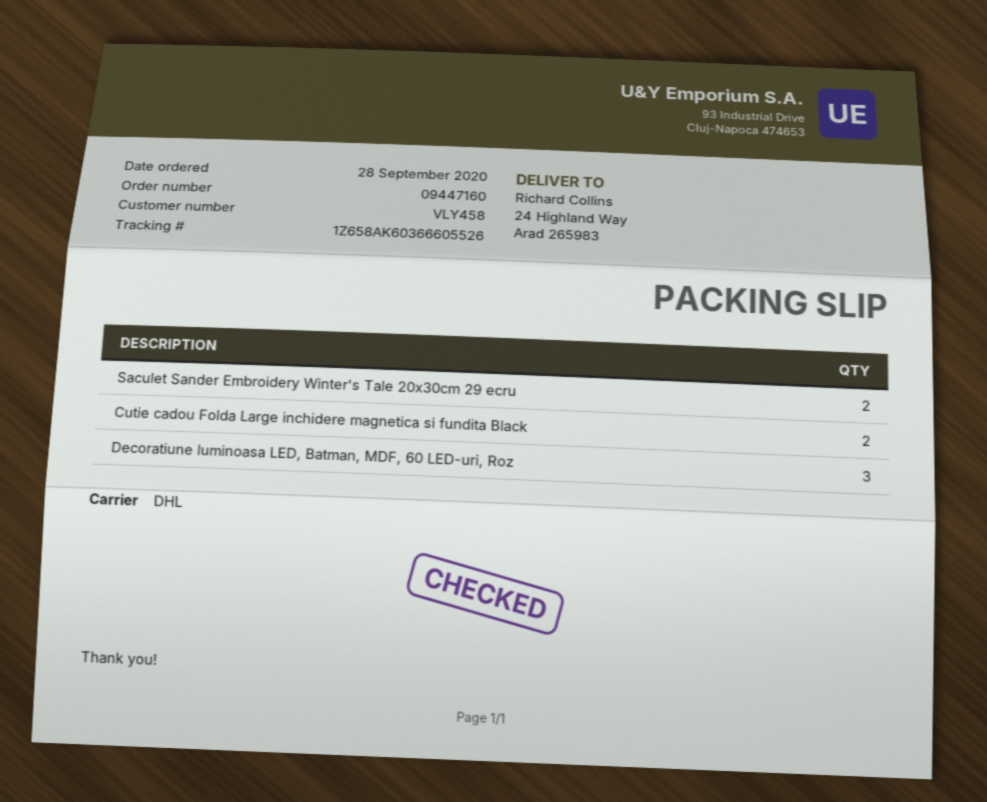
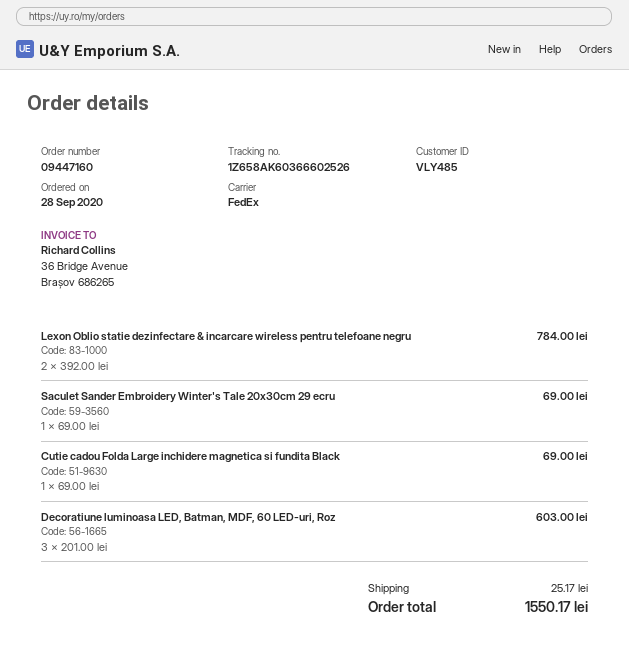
customer number: VLY458 -> VLY485
shipping method: DHL -> FedEx
tracking number: 1Z658AK60366605526 -> 1Z658AK60366602526
Saculet Sander Embroidery Winter's Tale 20x30cm 29 ecru: 2 -> 1
Cutie cadou Folda Large inchidere magnetica si fundita Black: 2 -> 1
Lexon Oblio statie dezinfectare & incarcare wireless pentru telefoane negru: none -> 2

